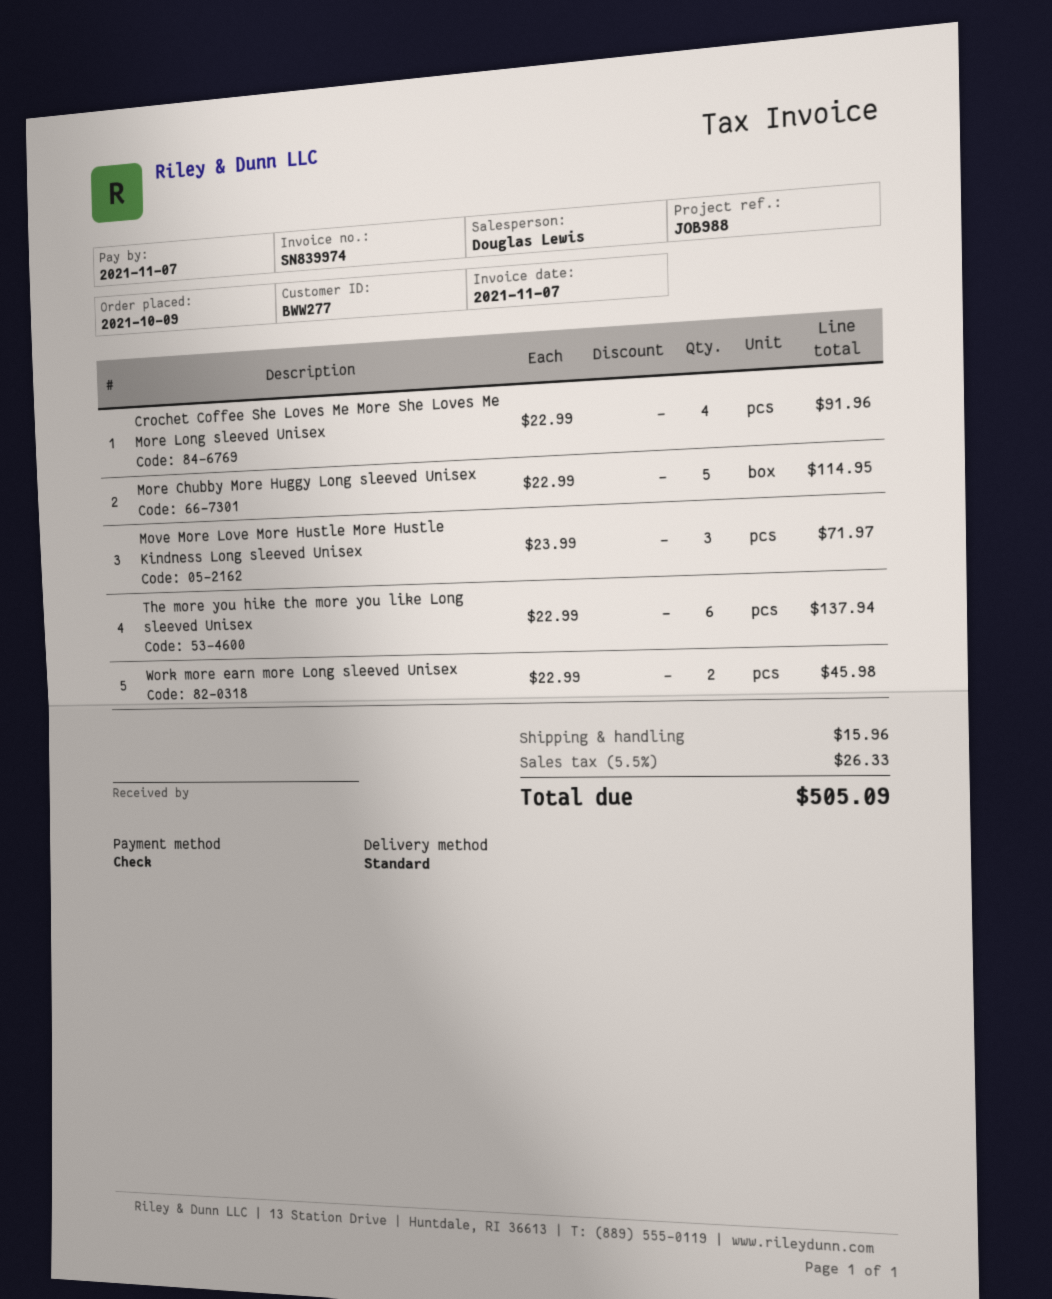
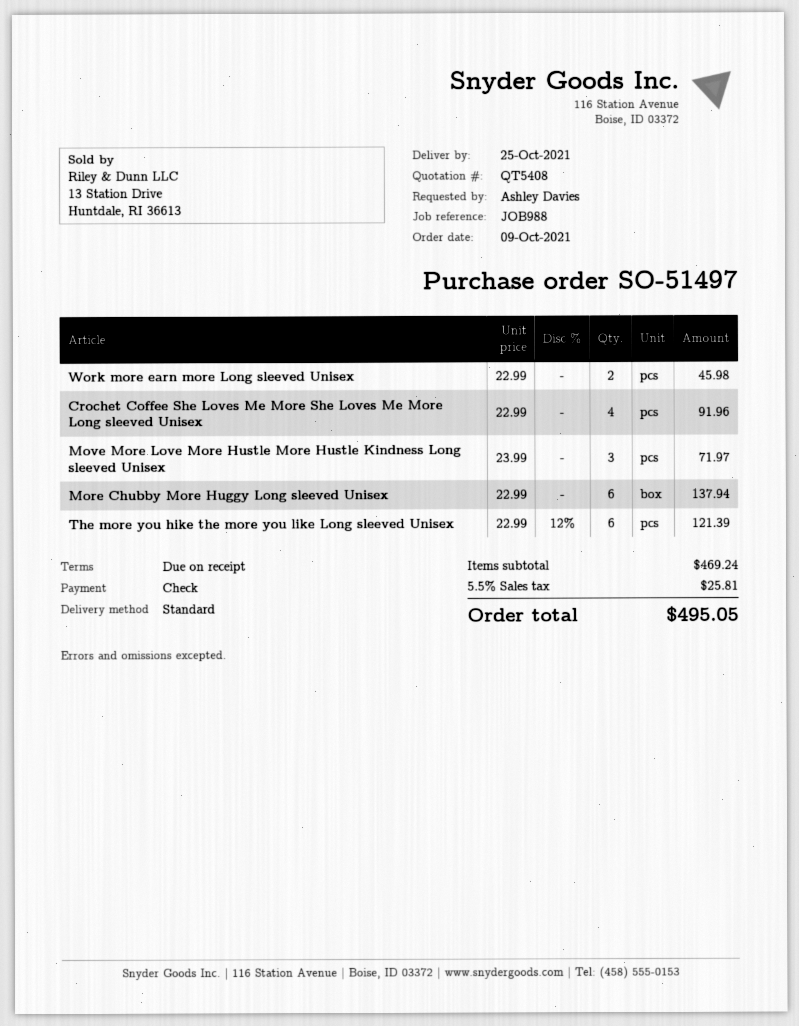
More Chubby More Huggy Long sleeved Unisex: 5 x 22.99 = 114.95 -> 6 x 22.99 = 137.94
The more you hike the more you like Long sleeved Unisex: 6 x 22.99 = 137.94 -> 6 x 22.99 - 12% = 121.39
shipping: 15.96 -> none
tax: 5.5% = 26.33 -> 5.5% = 25.81
total: 505.09 -> 495.05

